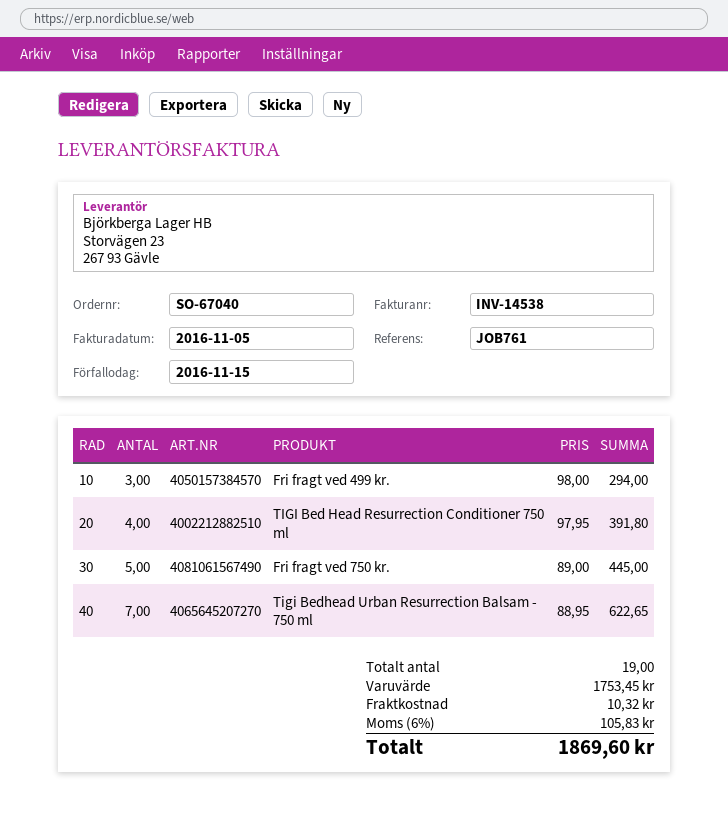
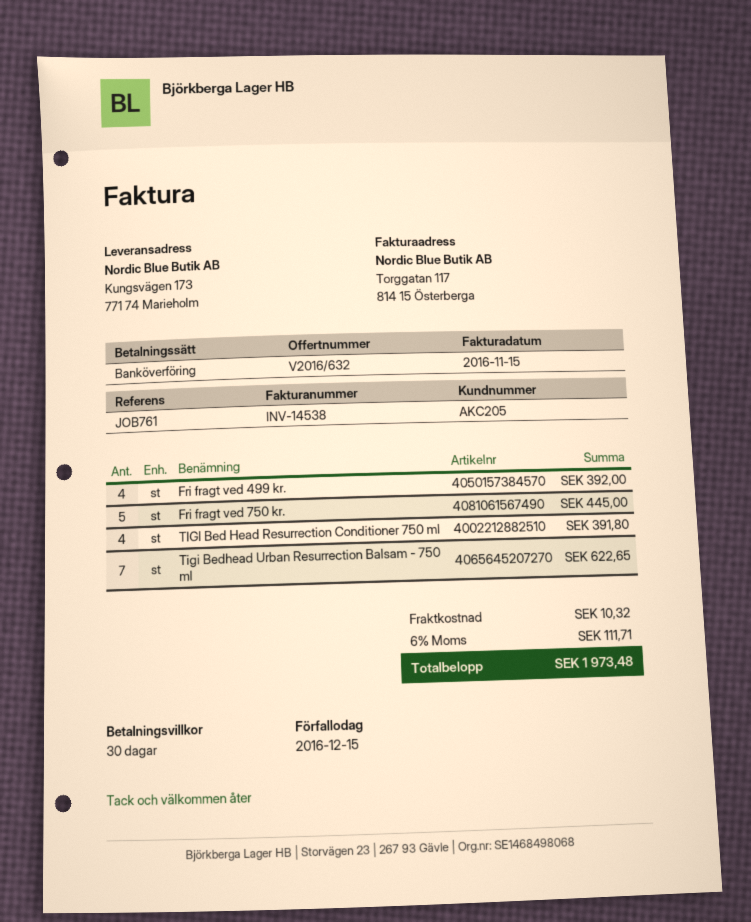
invoice date: 2016-11-05 -> 2016-11-15
due date: 2016-11-15 -> 2016-12-15
Fri fragt ved 499 kr.: 3 for 294.00 -> 4 for 392.00
tax: 6% = 105.83 -> 6% = 111.71
total: 1869.60 -> 1973.48

